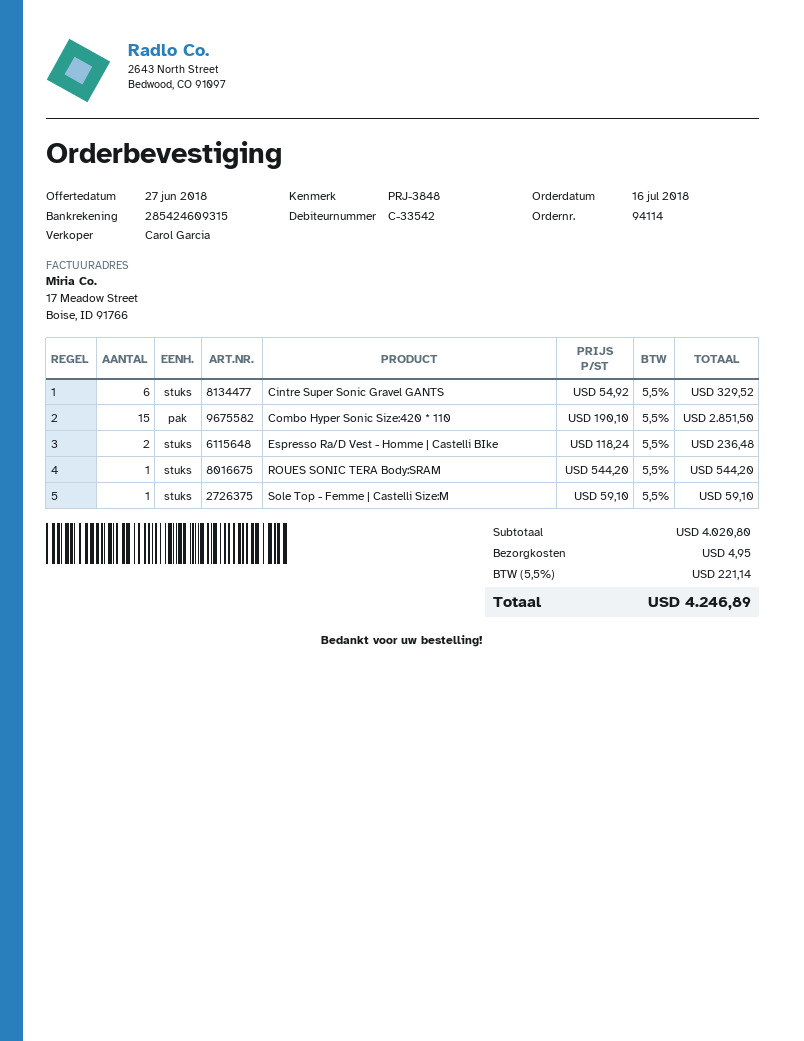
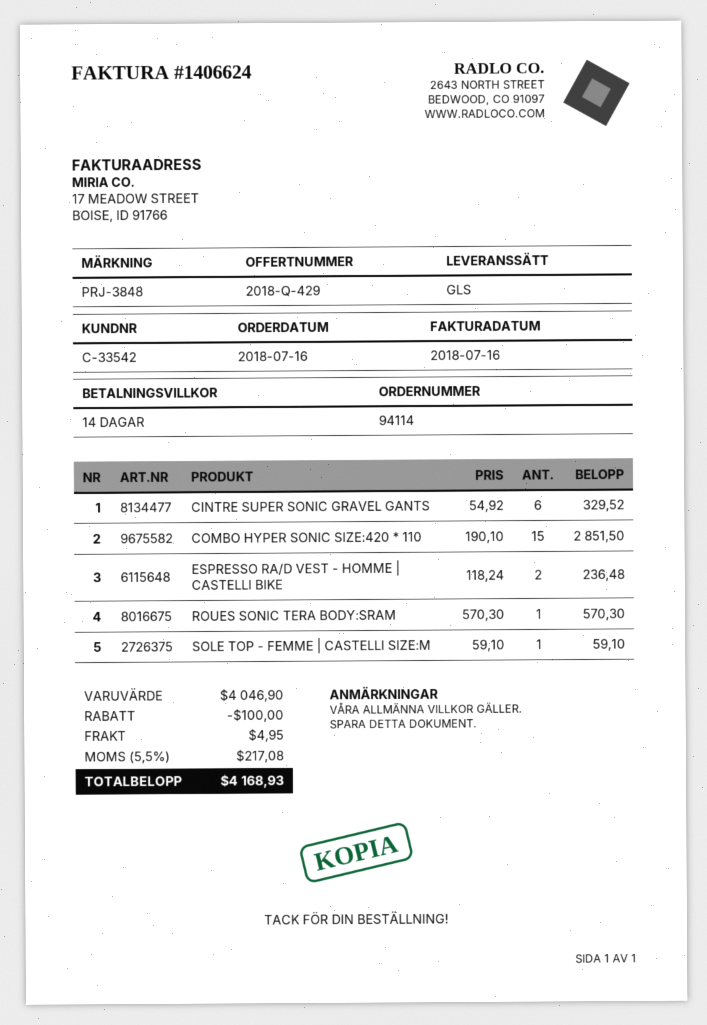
ROUES SONIC TERA Body:SRAM: 1 x 544.20 = 544.20 -> 1 x 570.30 = 570.30
subtotal: 4020.80 -> 4046.90
discount: none -> 100.00
tax: 5.5% = 221.14 -> 5.5% = 217.08
total: 4246.89 -> 4168.93

